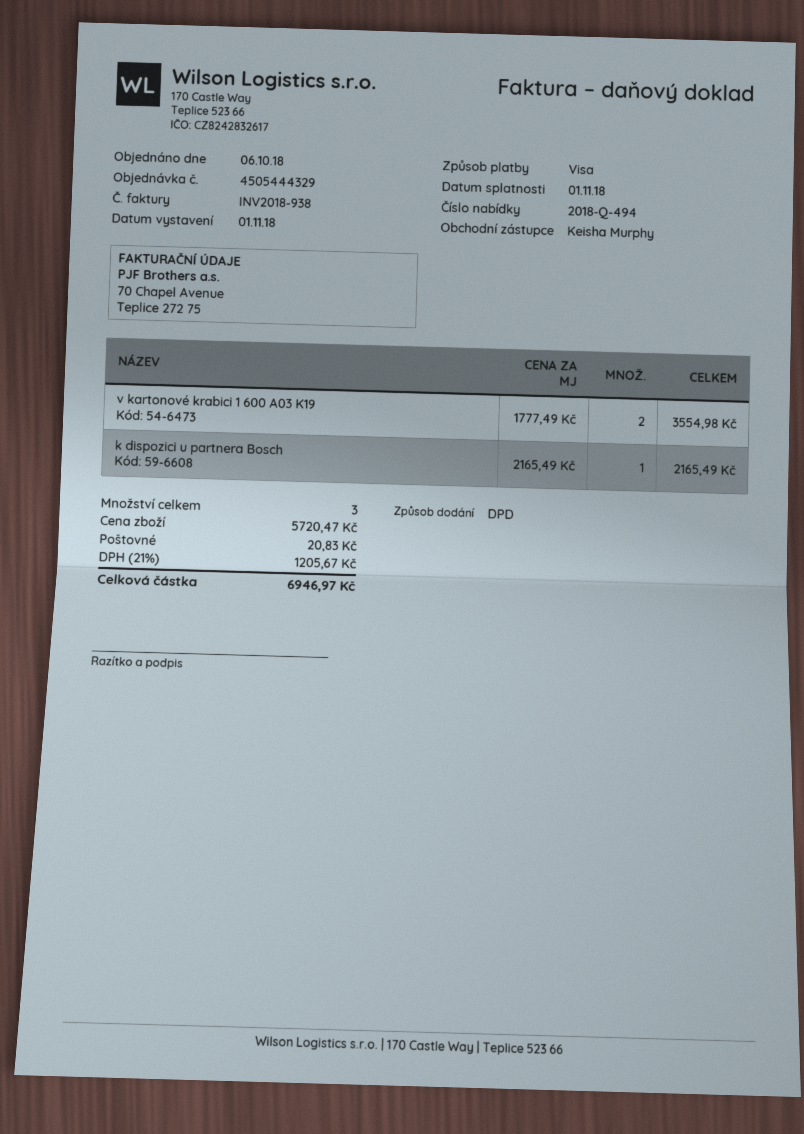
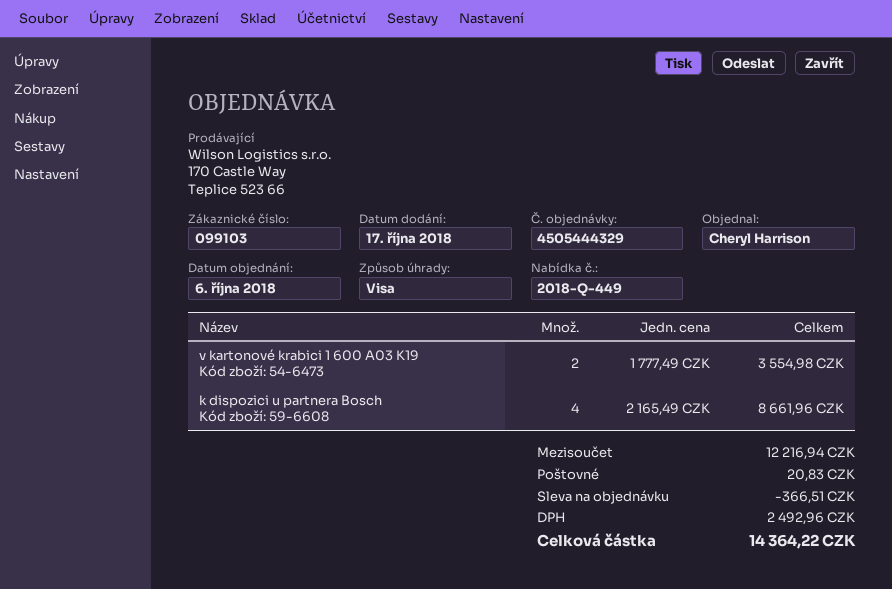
quote number: 2018-Q-494 -> 2018-Q-449
k dispozici u partnera Bosch: 1 x 2165.49 = 2165.49 -> 4 x 2165.49 = 8661.96
subtotal: 5720.47 -> 12216.94
discount: none -> 366.51
tax: 1205.67 -> 2492.96
total: 6946.97 -> 14364.22

